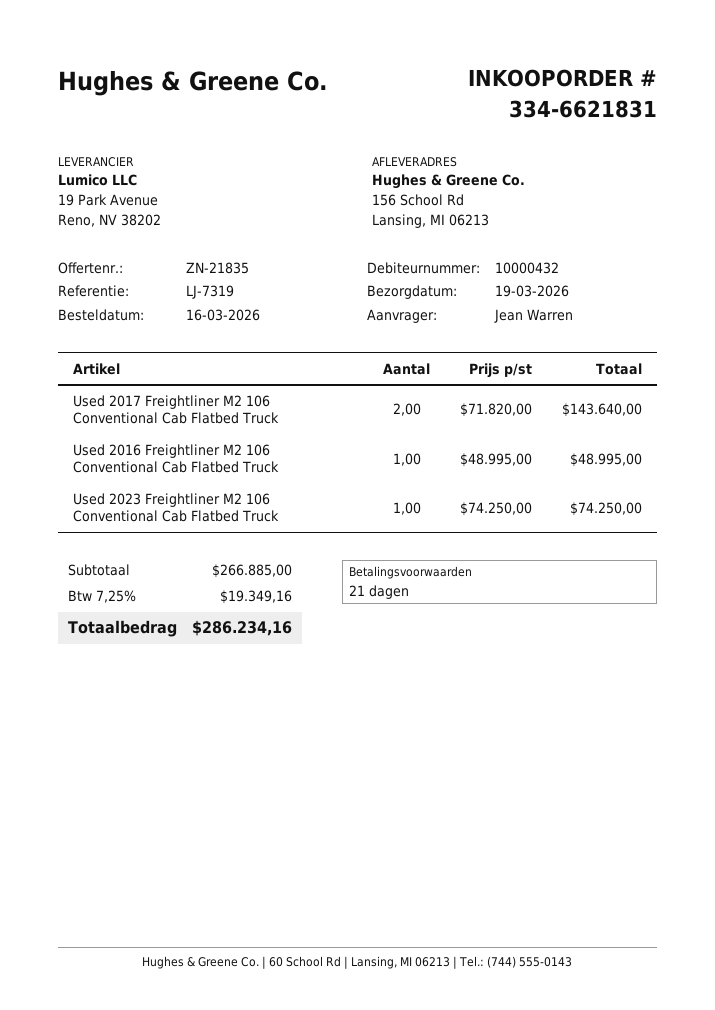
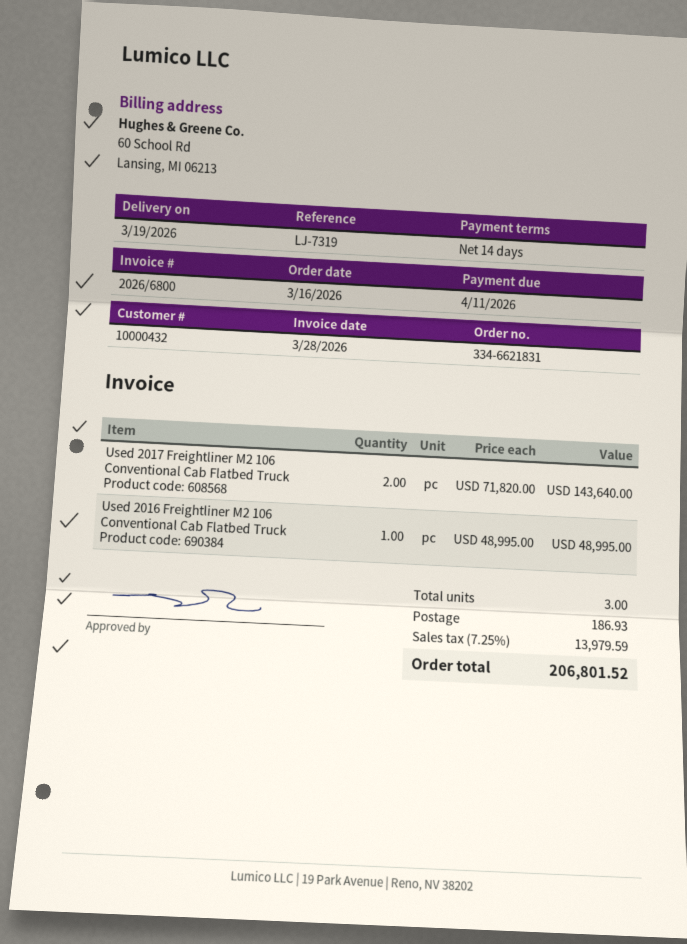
payment terms: 21 days -> 14 days
Used 2023 Freightliner M2 106 Conventional Cab Flatbed Truck: 1 x 74250.00 = 74250.00 -> none
shipping: none -> 186.93
tax: 7.25% = 19349.16 -> 7.25% = 13979.59
total: 286234.16 -> 206801.52

